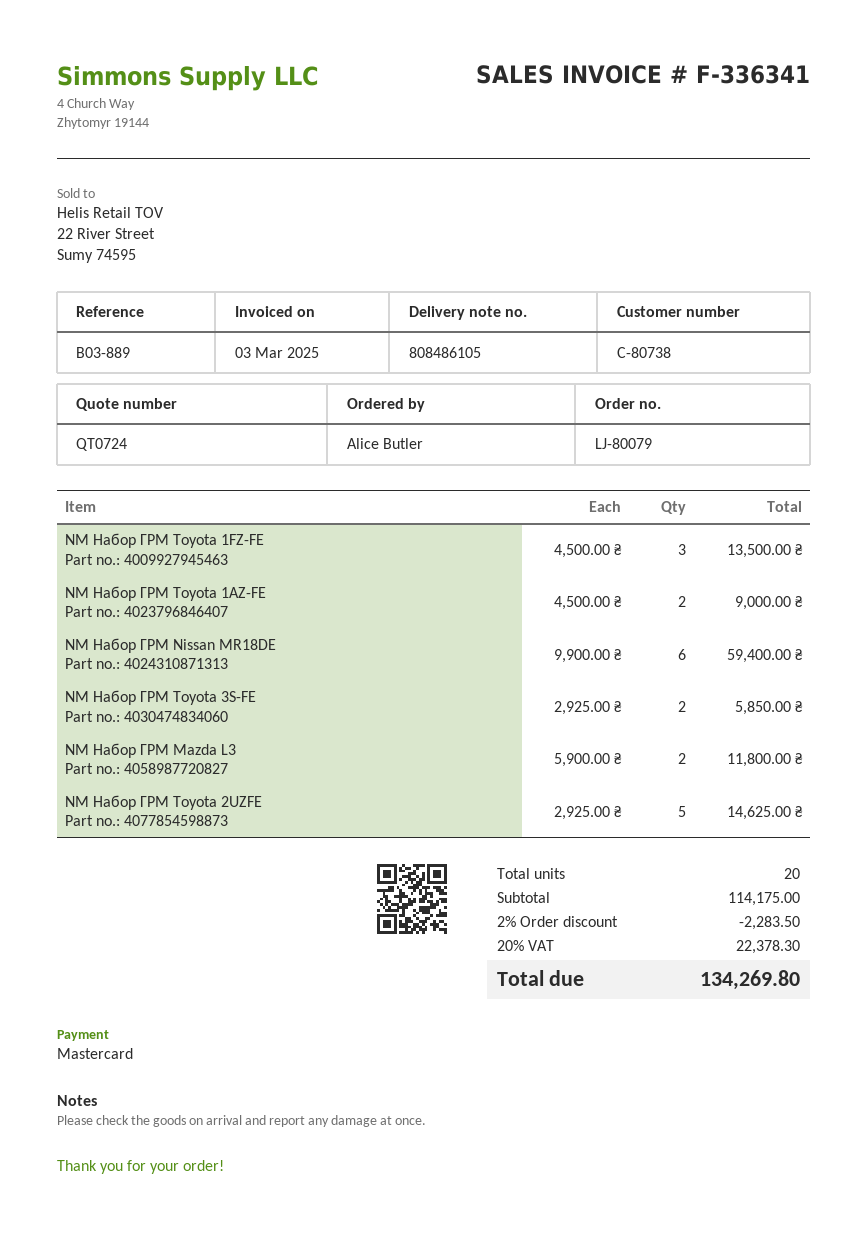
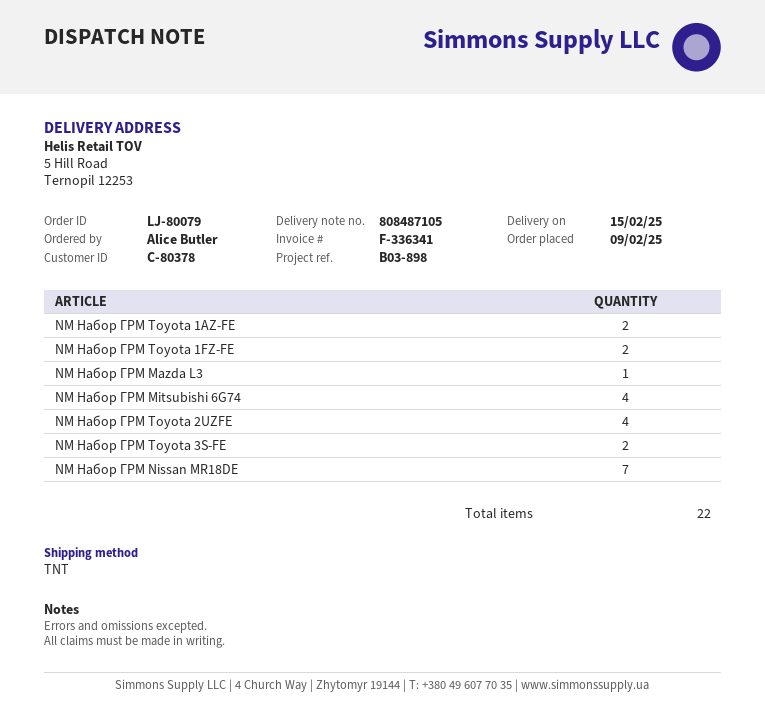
delivery note number: 808486105 -> 808487105
customer number: C-80738 -> C-80378
reference: B03-889 -> B03-898
NM Набор ГРМ Toyota 1FZ-FE: 3 -> 2
NM Набор ГРМ Nissan MR18DE: 6 -> 7
NM Набор ГРМ Mazda L3: 2 -> 1
NM Набор ГРМ Toyota 2UZFE: 5 -> 4
NM Набор ГРМ Mitsubishi 6G74: none -> 4
total quantity: 20 -> 22

